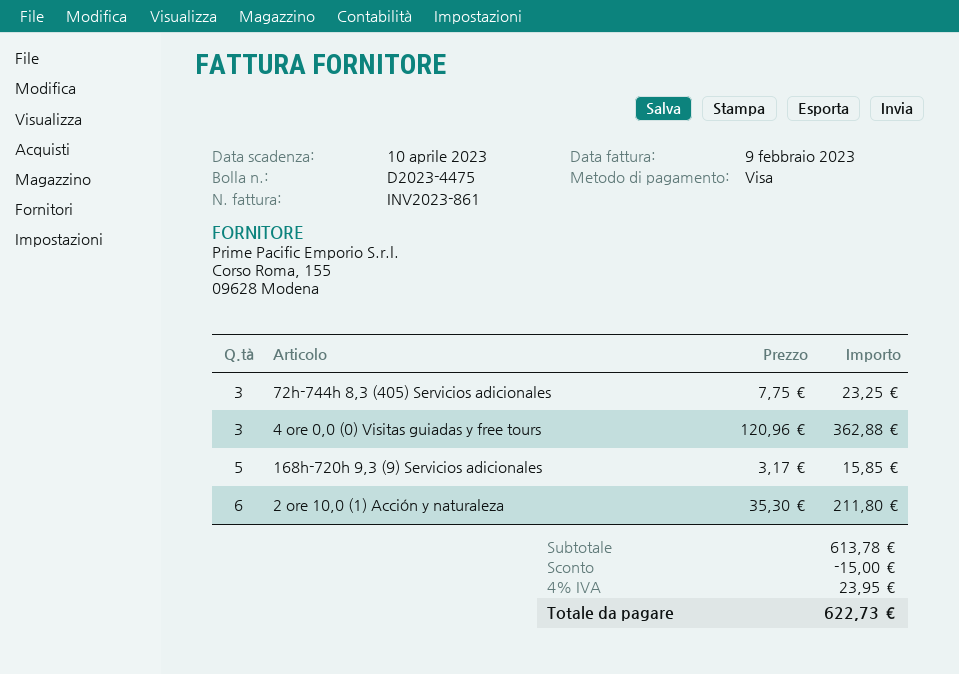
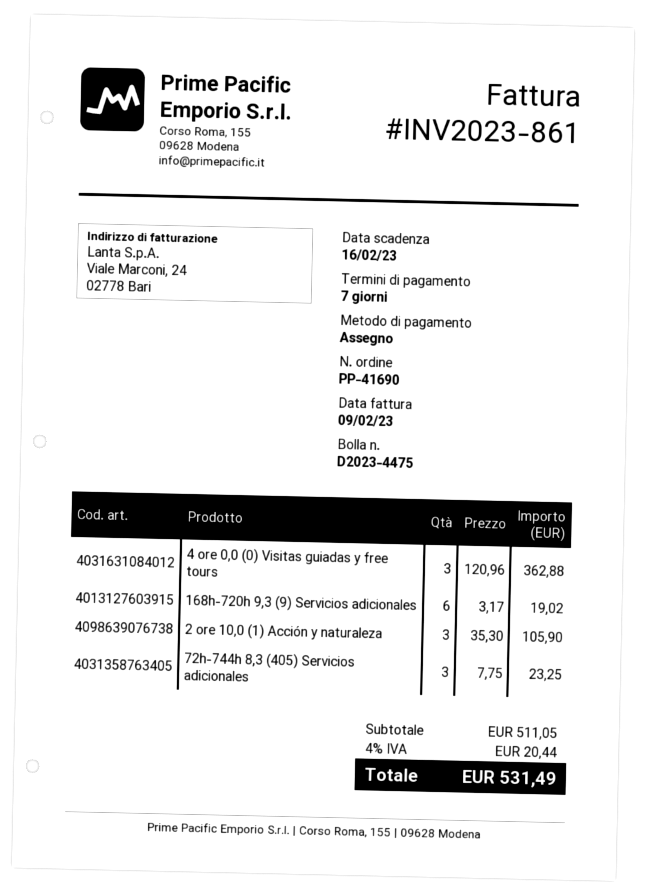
due date: 2023-04-10 -> 2023-02-16
payment method: Visa -> cheque
168h-720h 9,3 (9) Servicios adicionales: 5 x 3.17 = 15.85 -> 6 x 3.17 = 19.02
2 ore 10,0 (1) Acción y naturaleza: 6 x 35.30 = 211.80 -> 3 x 35.30 = 105.90
subtotal: 613.78 -> 511.05
discount: 15.00 -> none
tax: 4% = 23.95 -> 4% = 20.44
total: 622.73 -> 531.49

